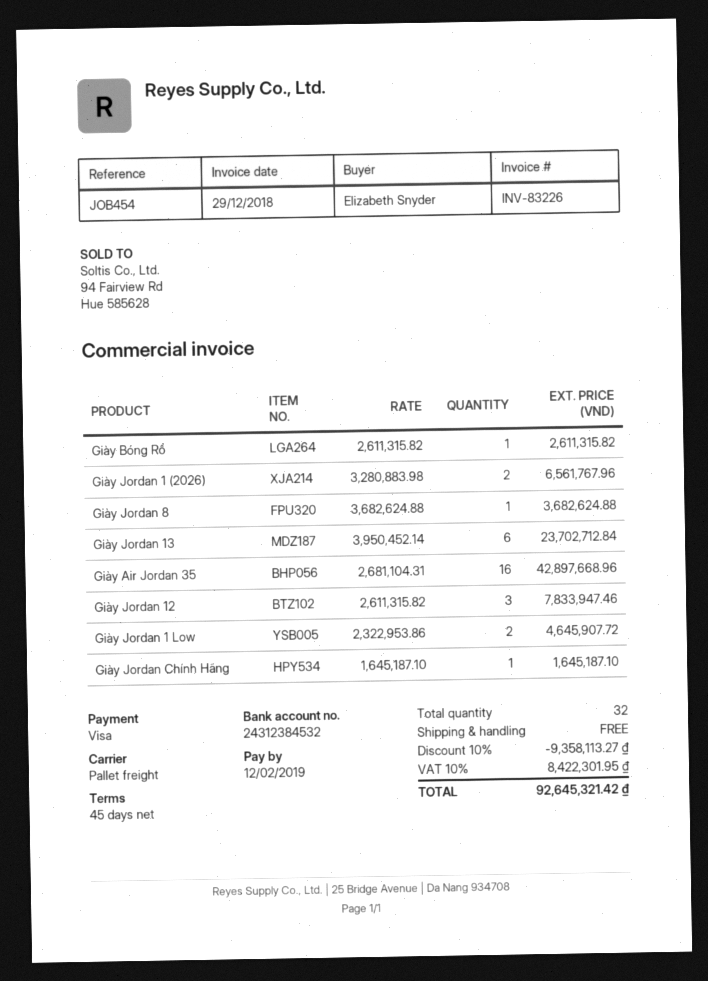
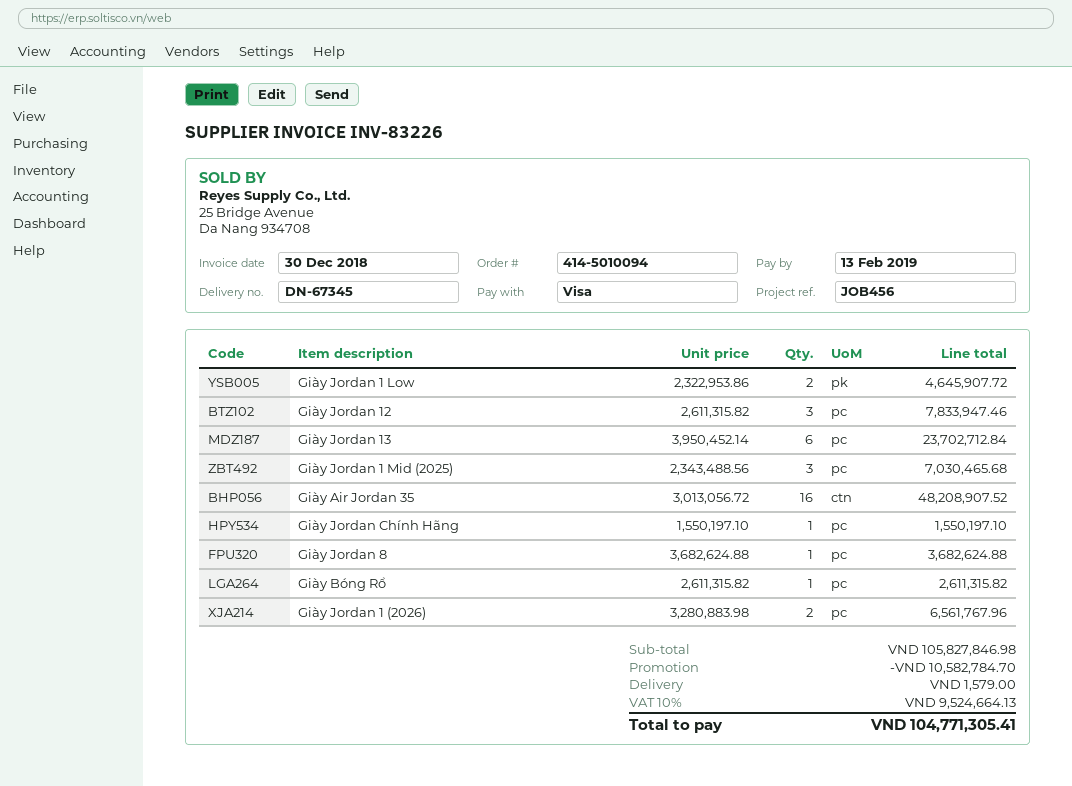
invoice date: 2018-12-29 -> 2018-12-30
due date: 2019-02-12 -> 2019-02-13
reference: JOB454 -> JOB456
Giày Air Jordan 35: 16 x 2681104.31 = 42897668.96 -> 16 x 3013056.72 = 48208907.52
Giày Jordan Chính Hãng: 1 x 1645187.10 = 1645187.10 -> 1 x 1550197.10 = 1550197.10
Giày Jordan 1 Mid (2025): none -> 3 x 2343488.56 = 7030465.68
discount: 9358113.27 -> 10582784.70
shipping: 0.00 -> 1579.00
tax: 10% = 8422301.95 -> 10% = 9524664.13
total: 92645321.42 -> 104771305.41

